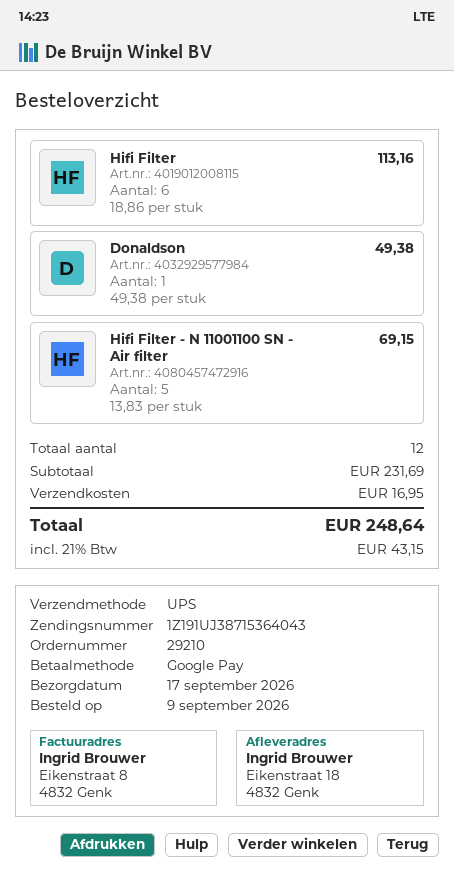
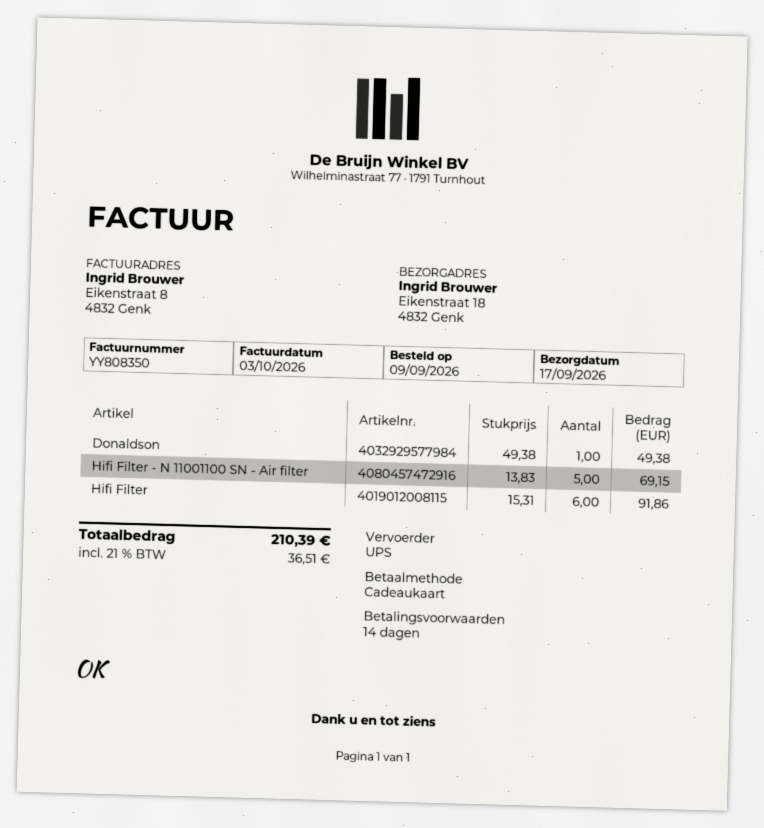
payment method: Google Pay -> gift card
Hifi Filter: 6 x 18.86 = 113.16 -> 6 x 15.31 = 91.86
shipping: 16.95 -> none
tax: 21% = 43.15 -> 21% = 36.51
total: 248.64 -> 210.39

